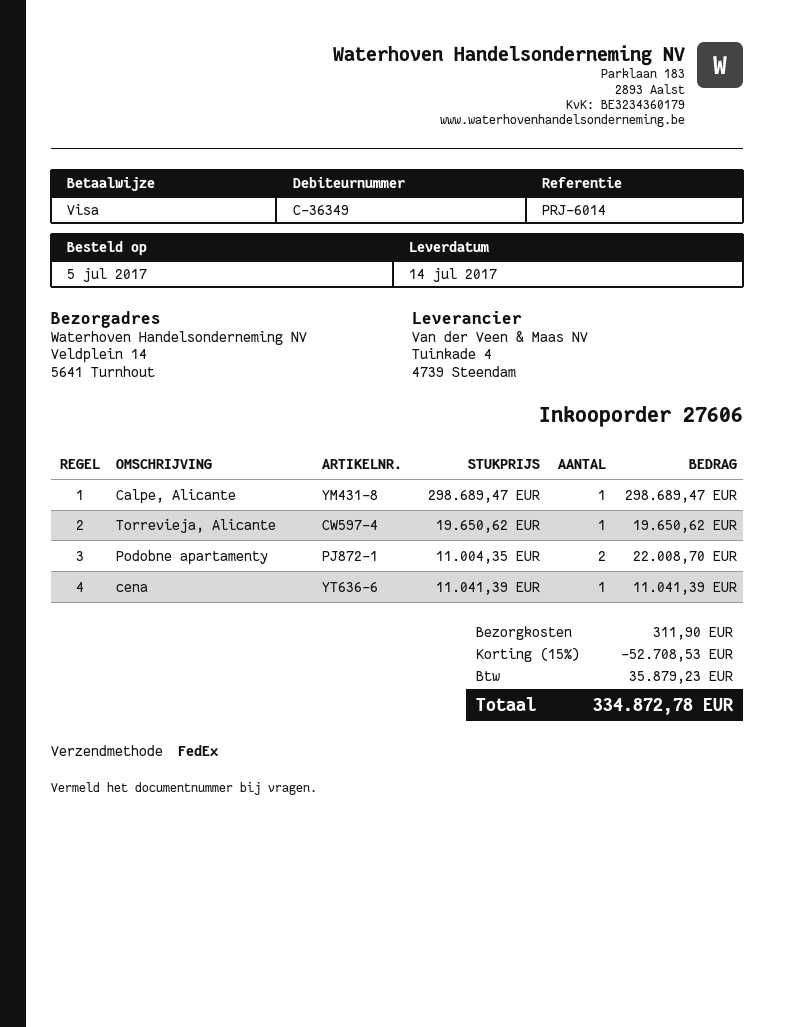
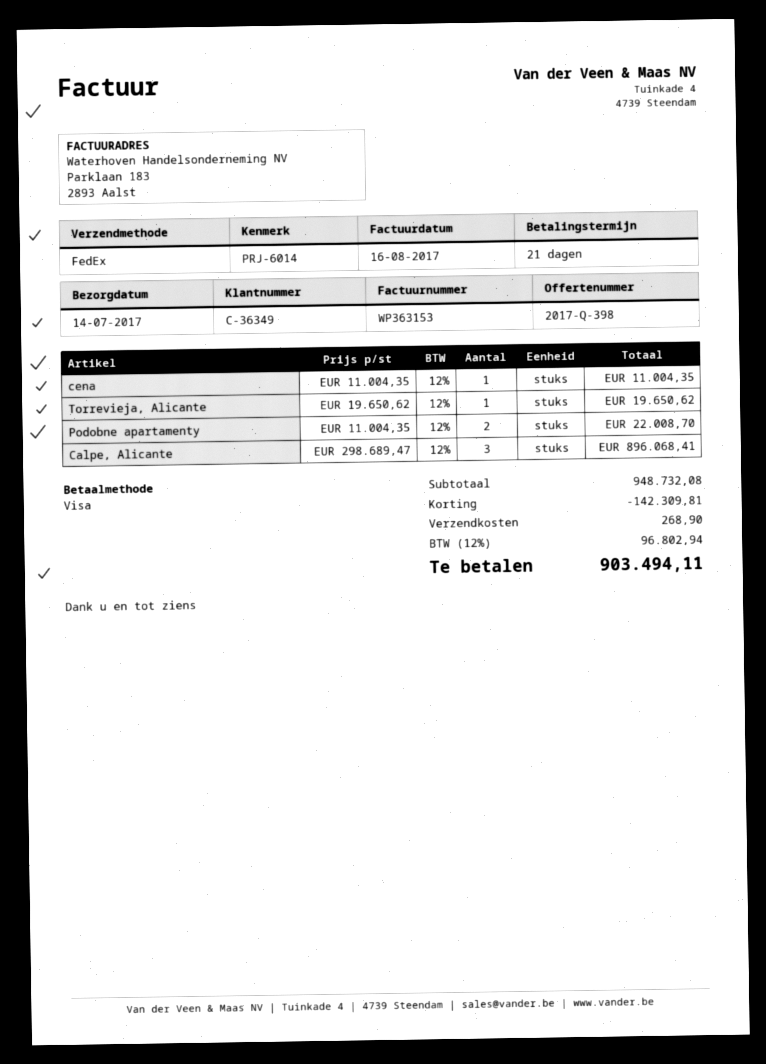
Calpe, Alicante: 1 x 298689.47 = 298689.47 -> 3 x 298689.47 = 896068.41
cena: 1 x 11041.39 = 11041.39 -> 1 x 11004.35 = 11004.35
discount: 52708.53 -> 142309.81
shipping: 311.90 -> 268.90
tax: 35879.23 -> 96802.94
total: 334872.78 -> 903494.11

